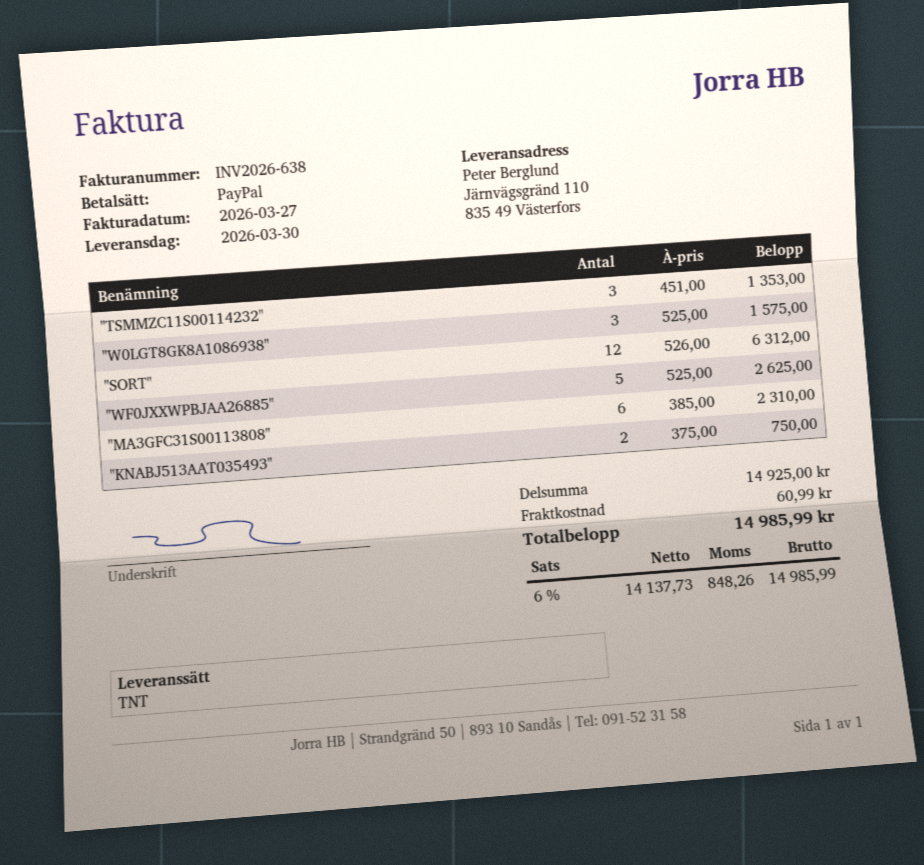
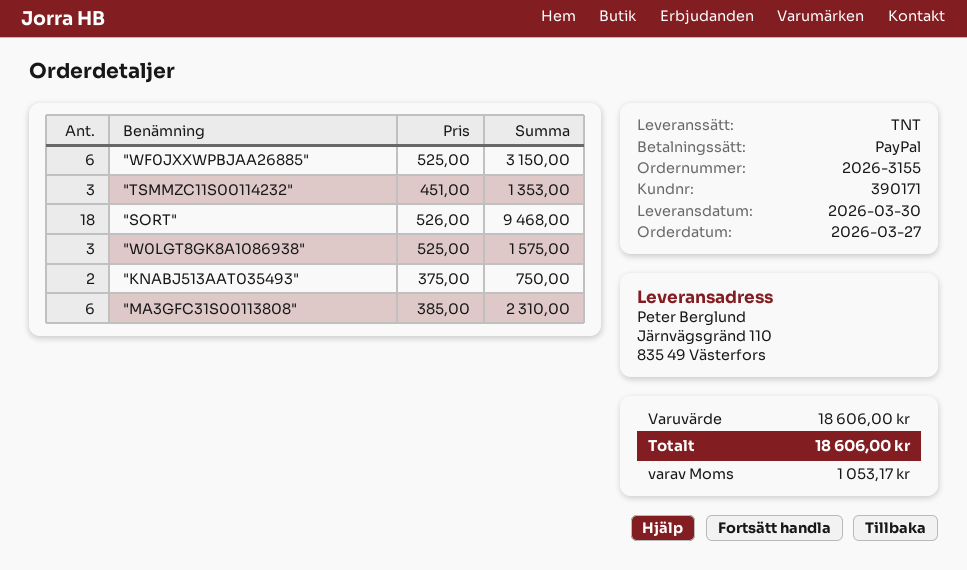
"SORT": 12 x 526.00 = 6312.00 -> 18 x 526.00 = 9468.00
"WF0JXXWPBJAA26885": 5 x 525.00 = 2625.00 -> 6 x 525.00 = 3150.00
subtotal: 14925.00 -> 18606.00
shipping: 60.99 -> none
tax: 848.26 -> 1053.17
total: 14985.99 -> 18606.00

